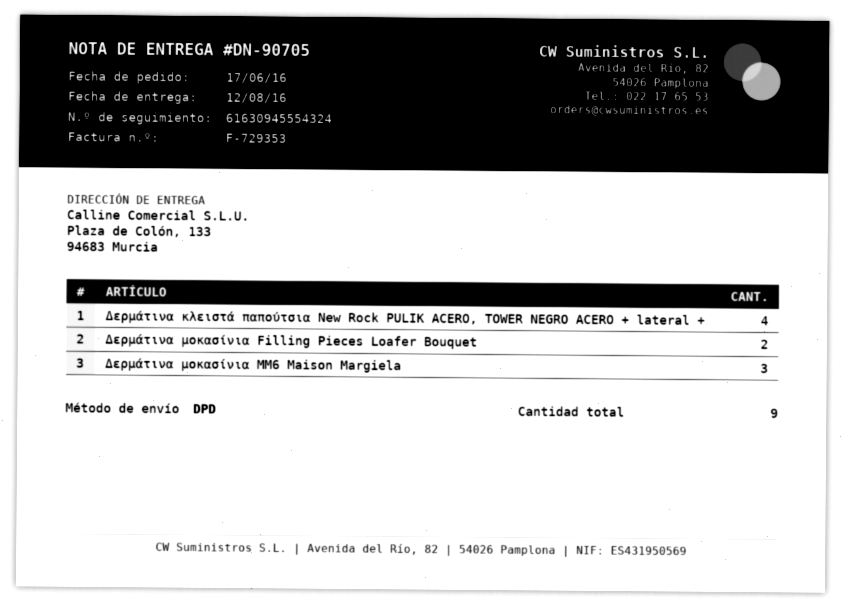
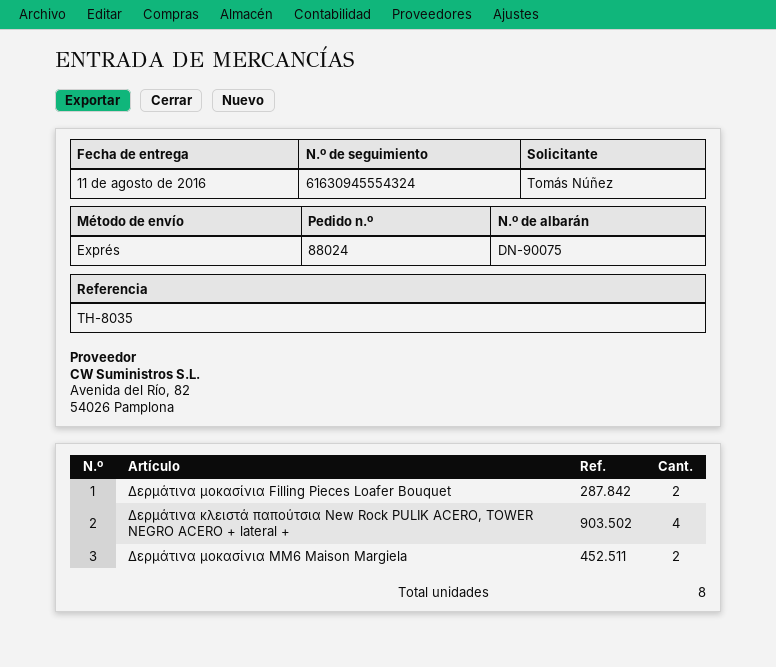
delivery note number: DN-90705 -> DN-90075
delivery date: 2016-08-12 -> 2016-08-11
shipping method: DPD -> express
Δερμάτινα μοκασίνια MM6 Maison Margiela: 3 -> 2
total quantity: 9 -> 8

